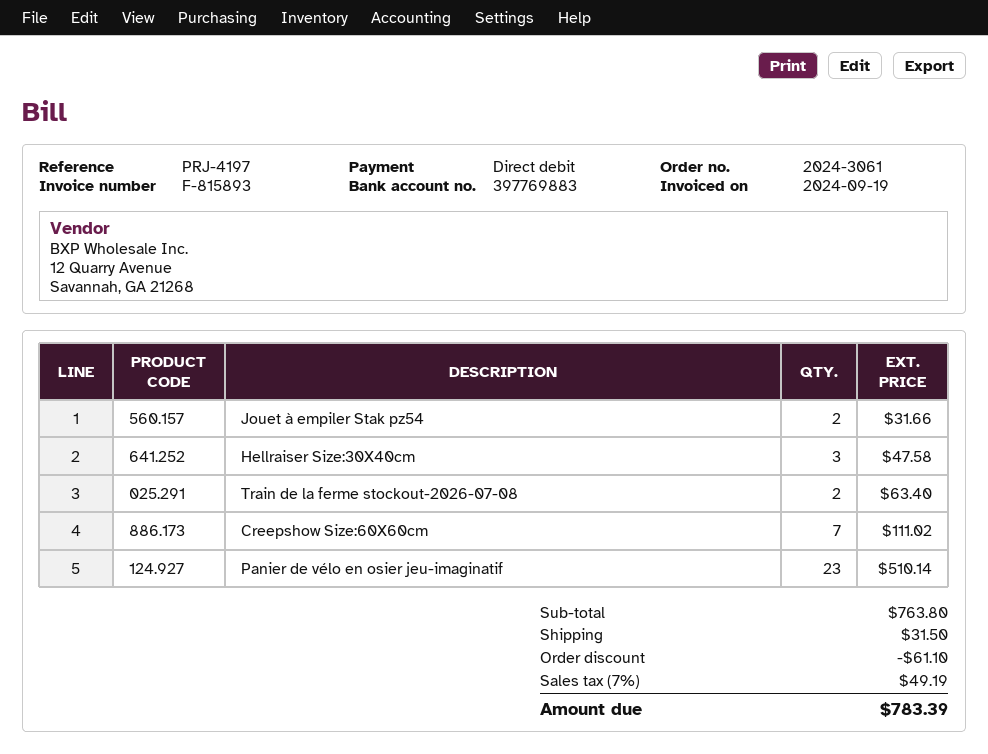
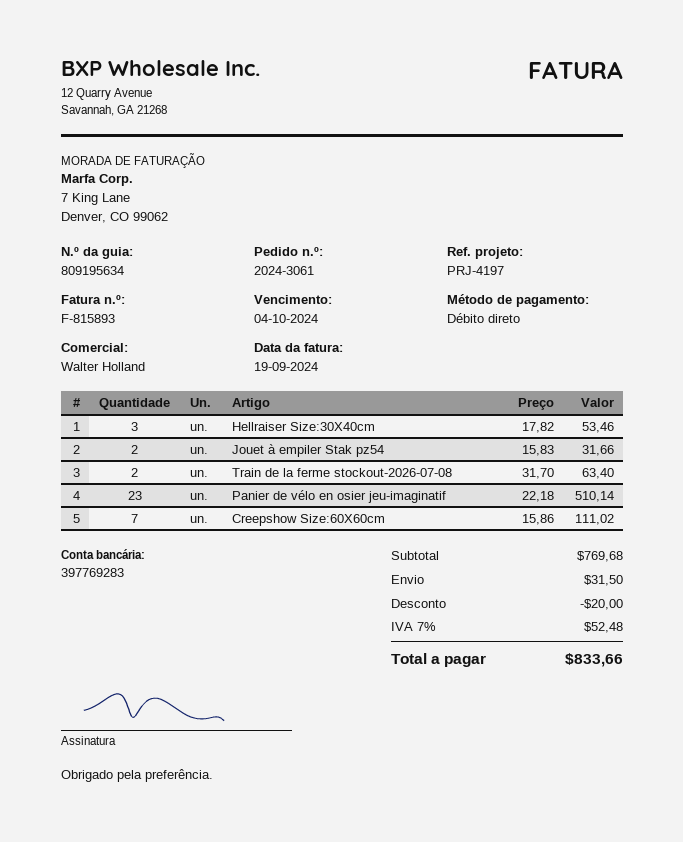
bank account: 397769883 -> 397769283
Hellraiser Size:30X40cm: 3 for 47.58 -> 3 for 53.46
subtotal: 763.80 -> 769.68
discount: 61.10 -> 20.00
tax: 7% = 49.19 -> 7% = 52.48
total: 783.39 -> 833.66

